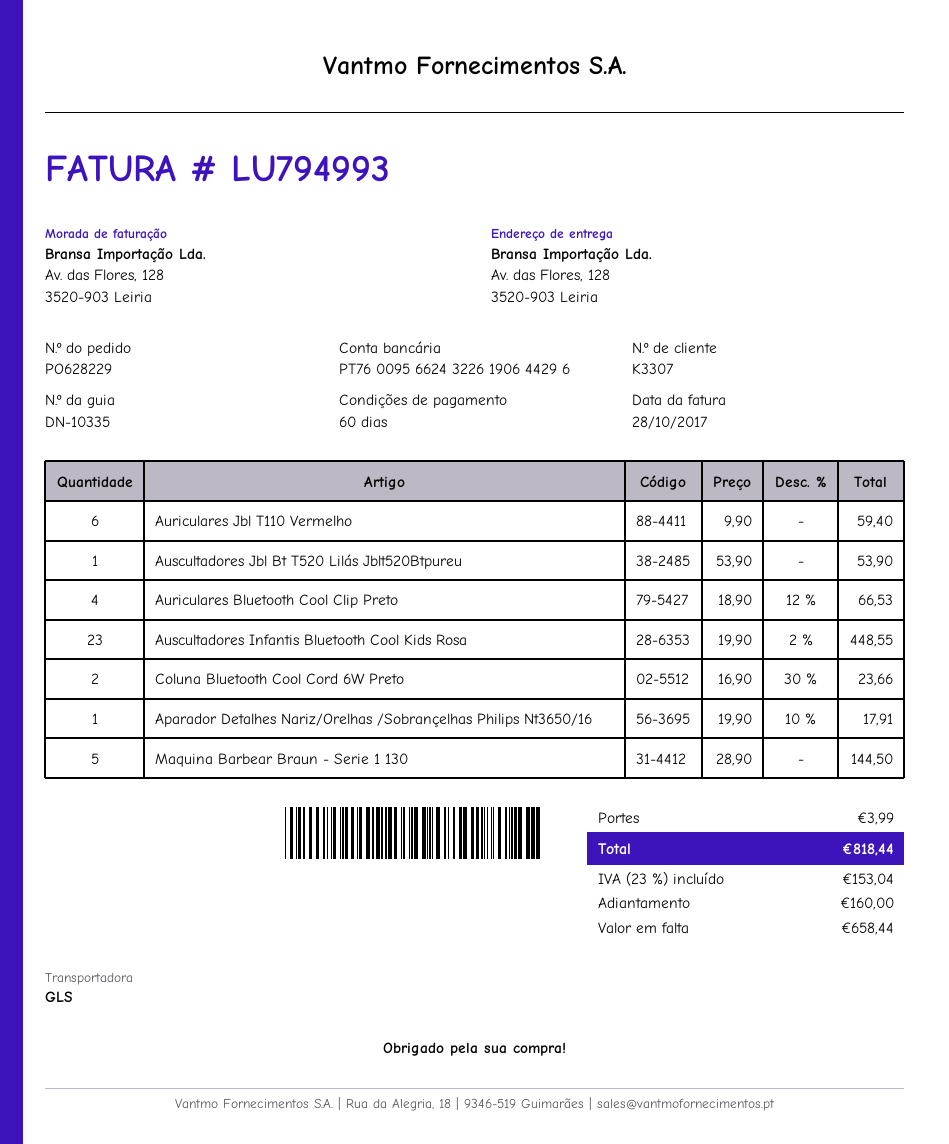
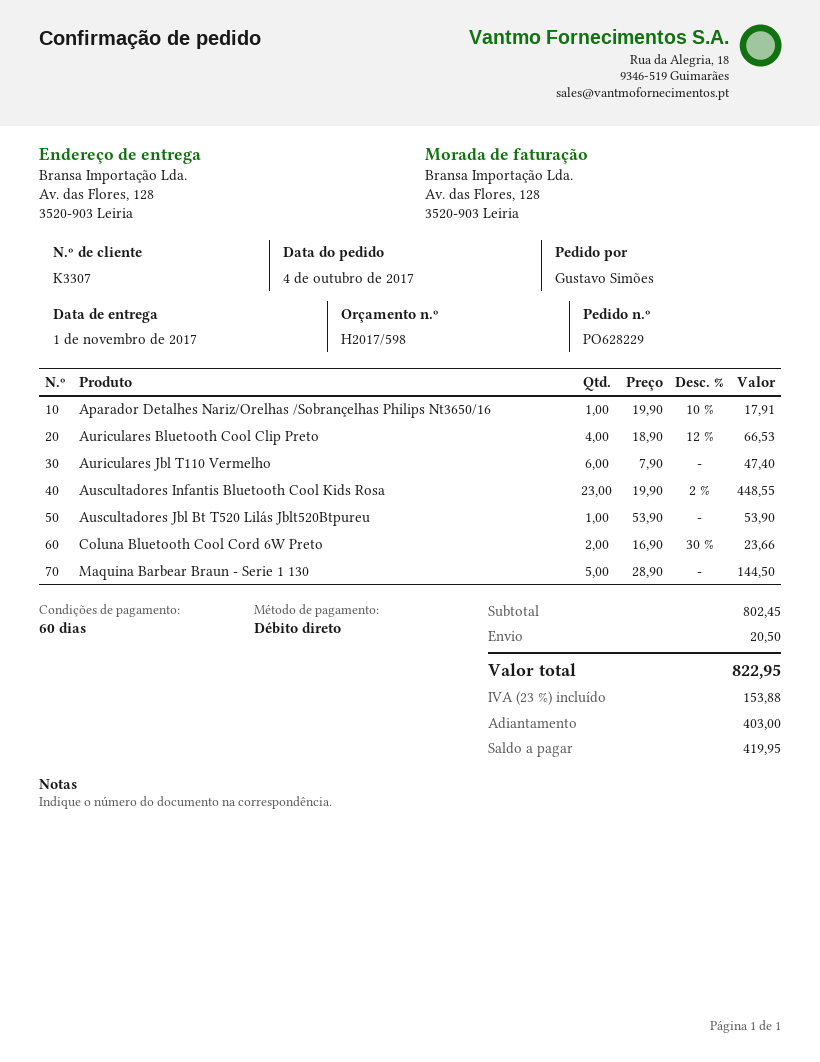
Auriculares Jbl T110 Vermelho: 6 x 9.90 = 59.40 -> 6 x 7.90 = 47.40
shipping: 3.99 -> 20.50
tax: 23% = 153.04 -> 23% = 153.88
total: 818.44 -> 822.95
deposit: 160.00 -> 403.00
balance: 658.44 -> 419.95

